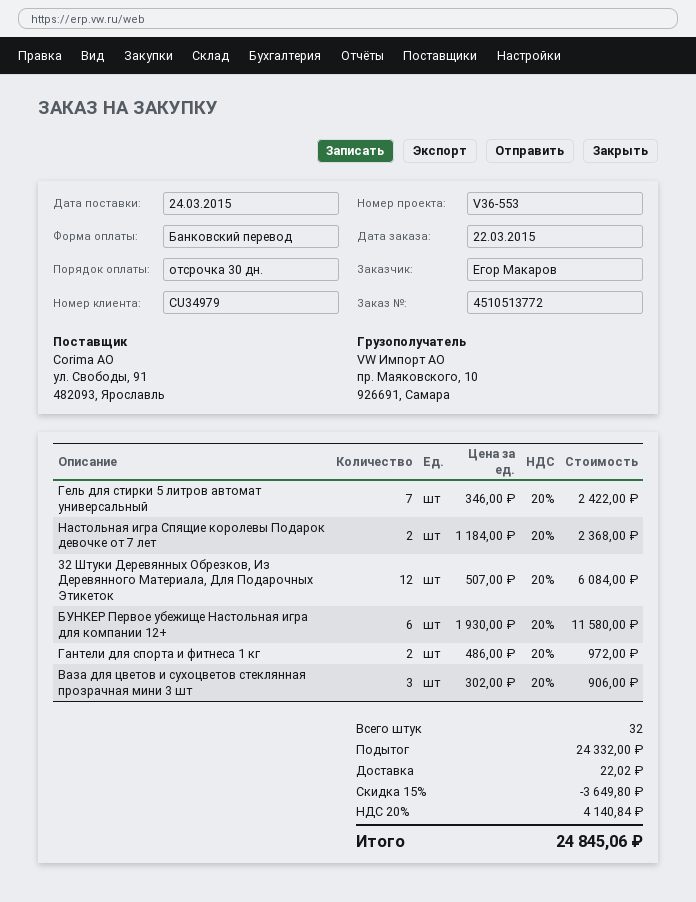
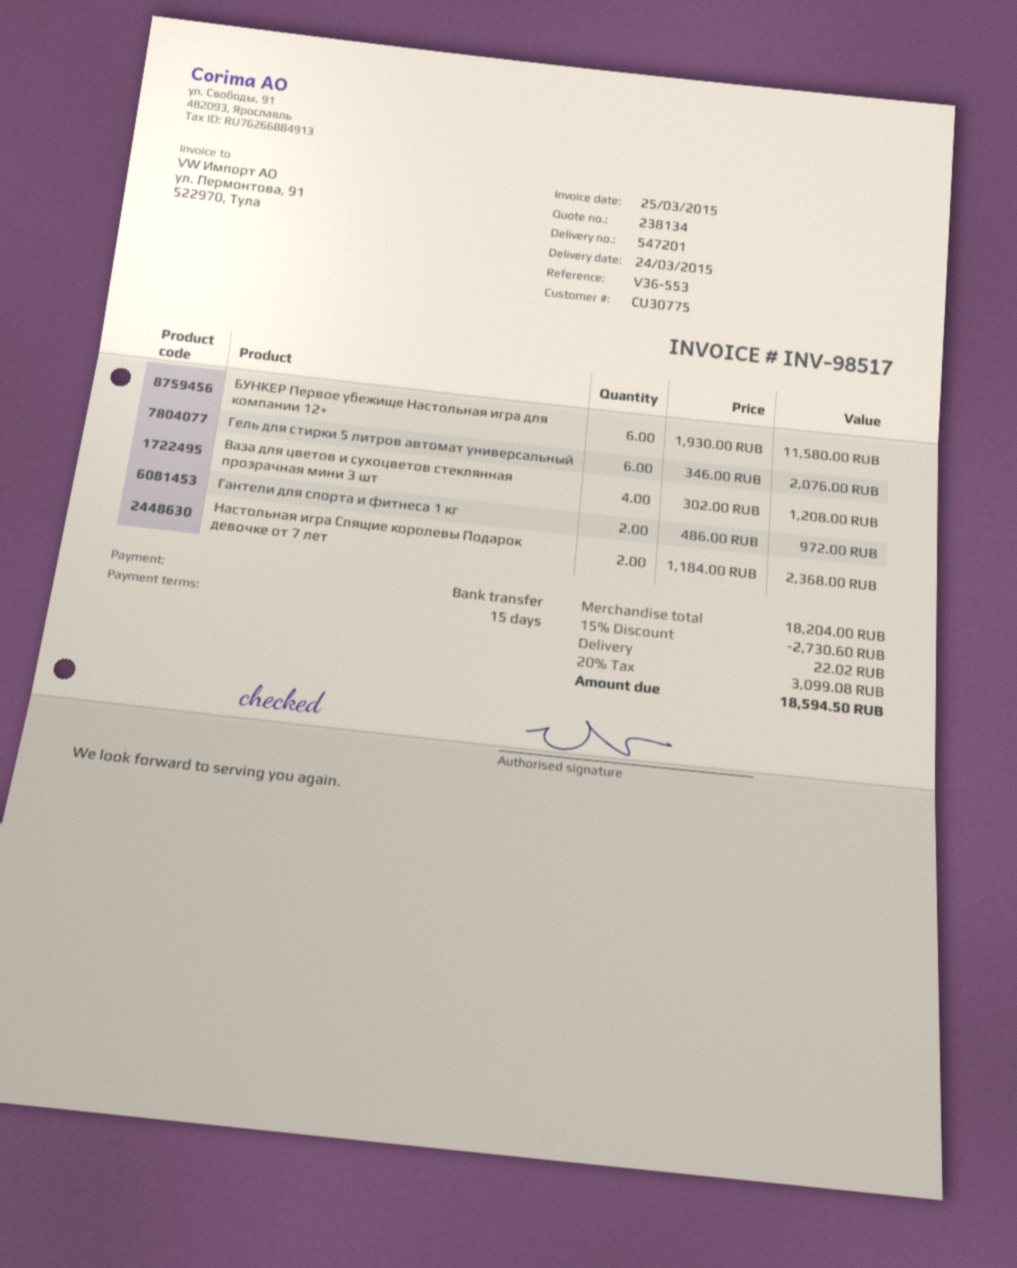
payment terms: 30 days -> 15 days
customer number: CU34979 -> CU30775
Гель для стирки 5 литров автомат универсальный: 7 x 346.00 = 2422.00 -> 6 x 346.00 = 2076.00
32 Штуки Деревянных Обрезков, Из Деревянного Материала, Для Подарочных Этикеток: 12 x 507.00 = 6084.00 -> none
Ваза для цветов и сухоцветов стеклянная прозрачная мини 3 шт: 3 x 302.00 = 906.00 -> 4 x 302.00 = 1208.00
subtotal: 24332.00 -> 18204.00
discount: 15% = 3649.80 -> 15% = 2730.60
tax: 20% = 4140.84 -> 20% = 3099.08
total: 24845.06 -> 18594.50

